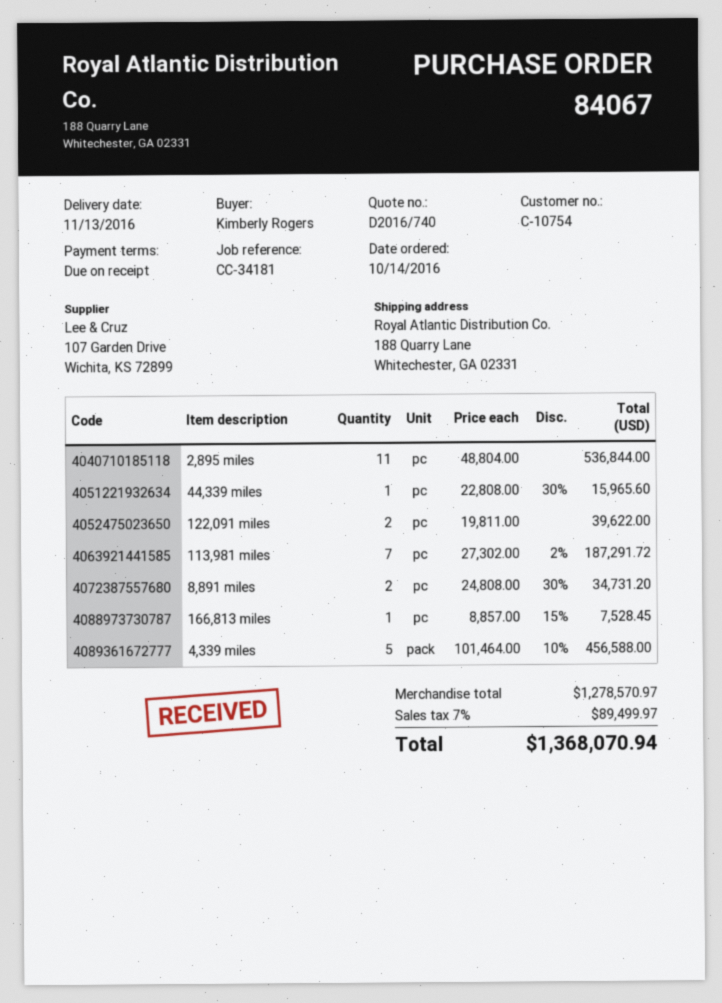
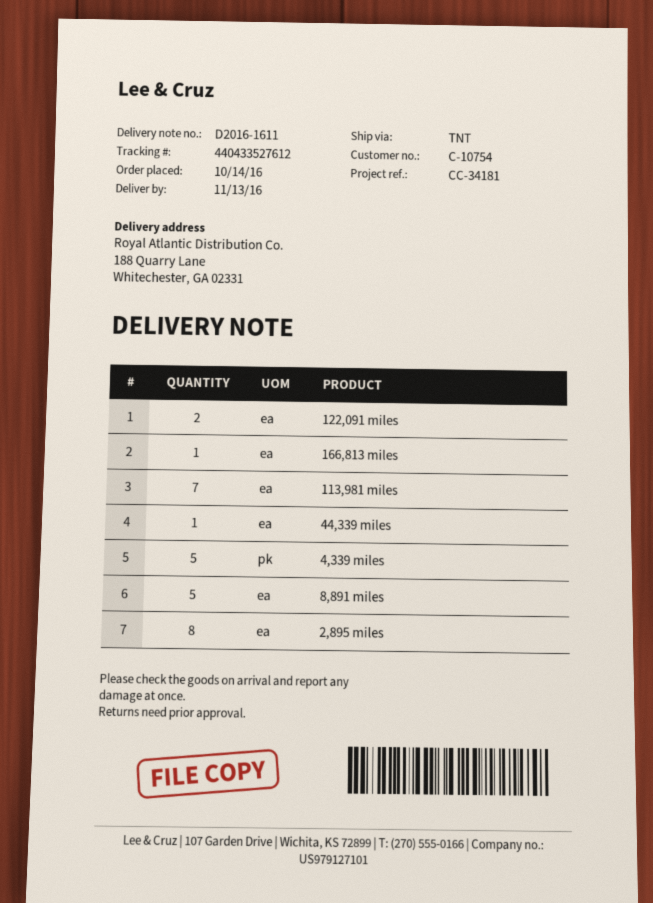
2,895 miles: 11 -> 8
8,891 miles: 2 -> 5

